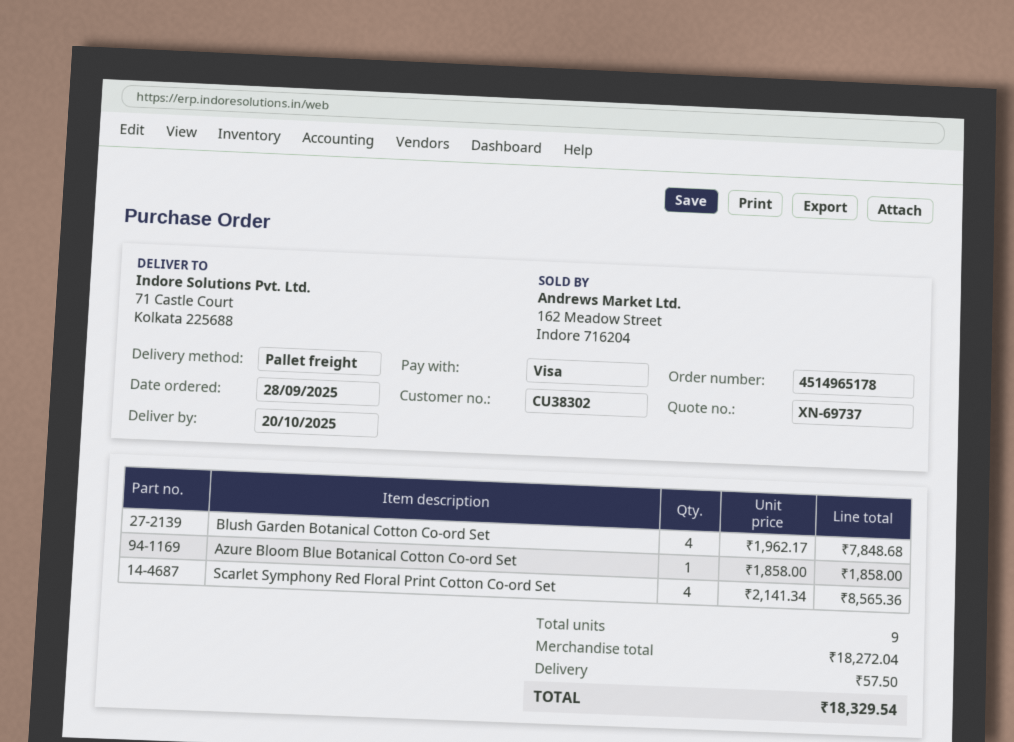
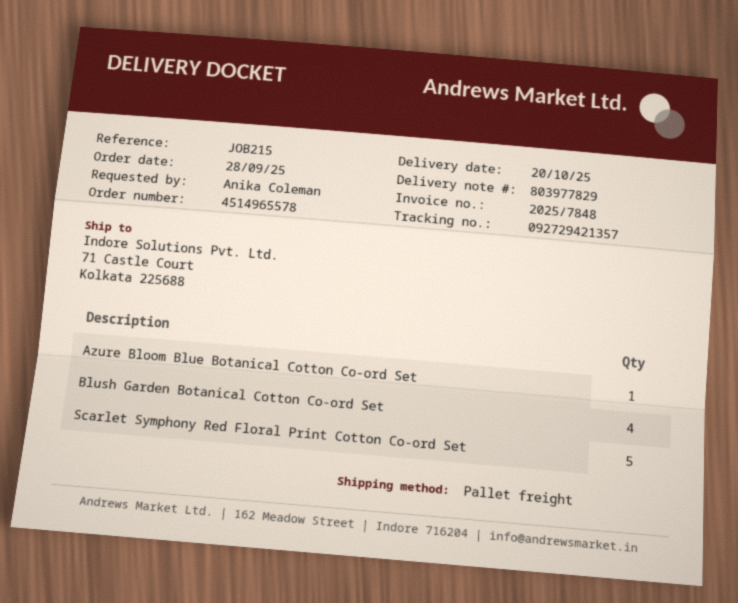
order number: 4514965178 -> 4514965578
Scarlet Symphony Red Floral Print Cotton Co-ord Set: 4 -> 5

